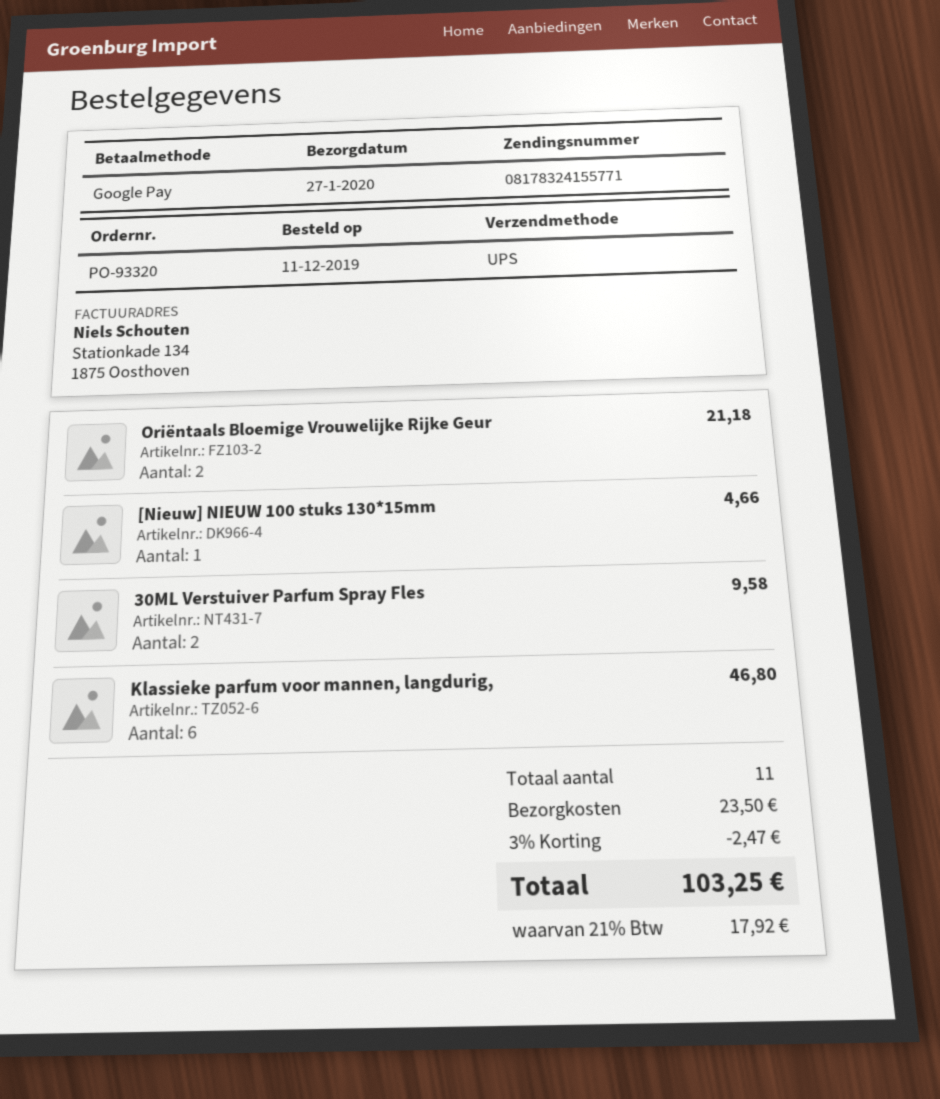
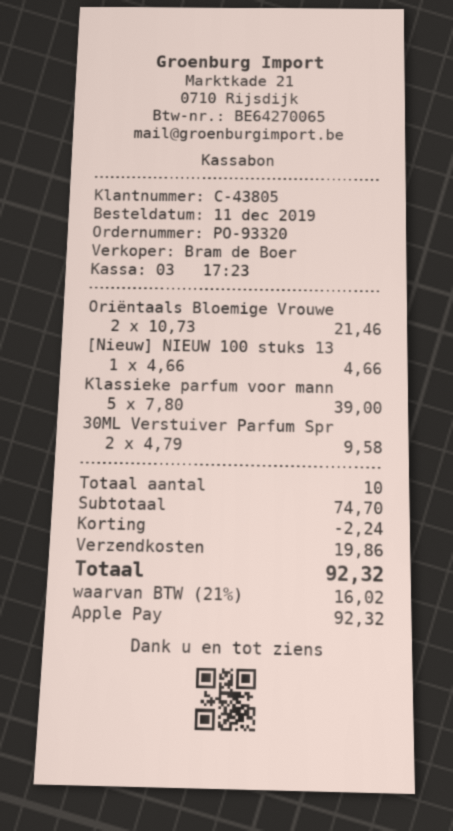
payment method: Google Pay -> Apple Pay
Oriëntaals Bloemige Vrouwelijke Rijke Geur: 2 for 21.18 -> 2 for 21.46
Klassieke parfum voor mannen, langdurig,: 6 for 46.80 -> 5 for 39.00
total quantity: 11 -> 10
discount: 2.47 -> 2.24
shipping: 23.50 -> 19.86
tax: 21% = 17.92 -> 21% = 16.02
total: 103.25 -> 92.32

